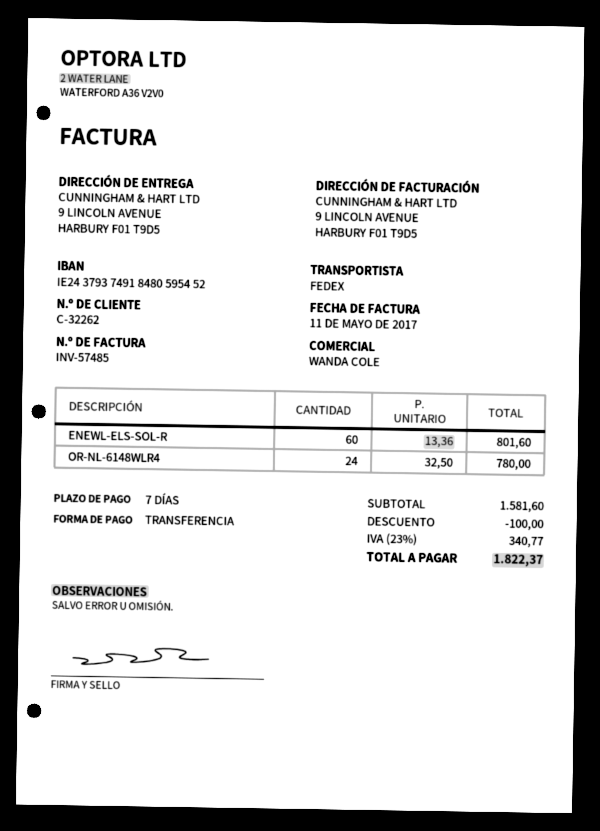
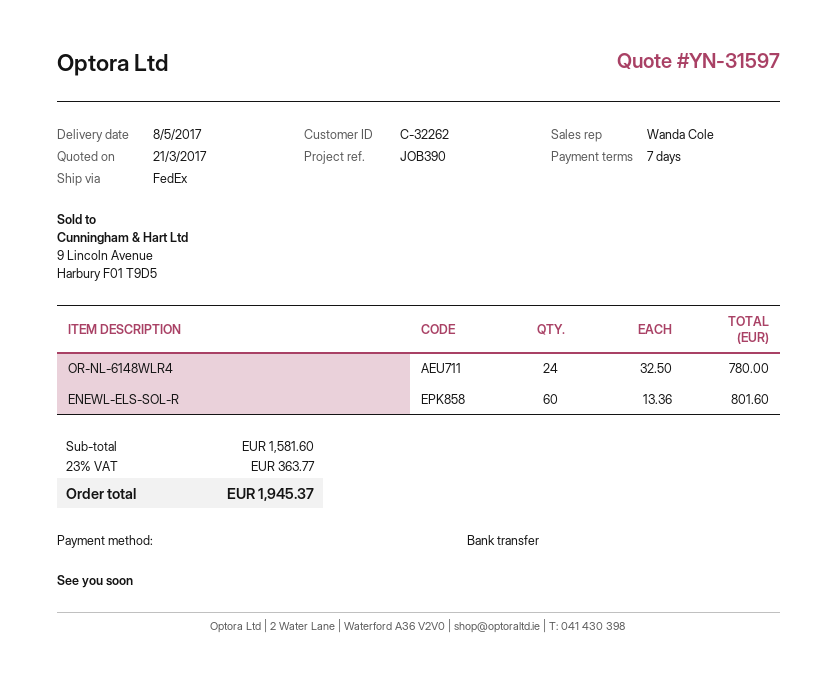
discount: 100.00 -> none
tax: 23% = 340.77 -> 23% = 363.77
total: 1822.37 -> 1945.37

